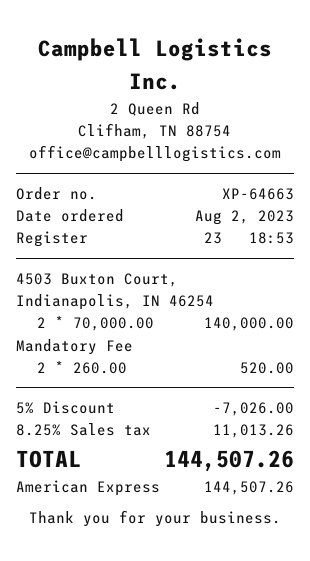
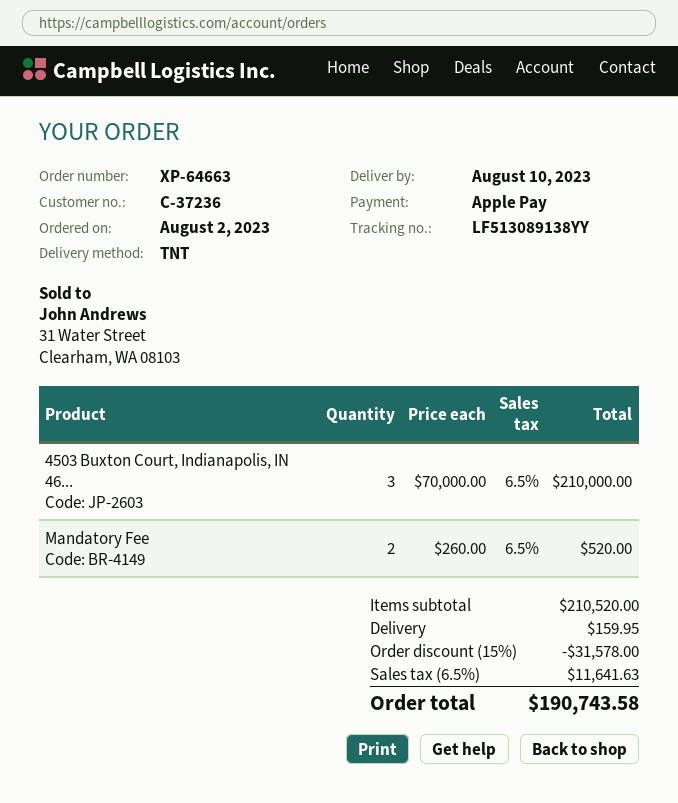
payment method: American Express -> Apple Pay
4503 Buxton Court, Indianapolis, IN 46254: 2 x 70000.00 = 140000.00 -> 3 x 70000.00 = 210000.00
discount: 5% = 7026.00 -> 15% = 31578.00
shipping: none -> 159.95
tax: 8.25% = 11013.26 -> 6.5% = 11641.63
total: 144507.26 -> 190743.58

